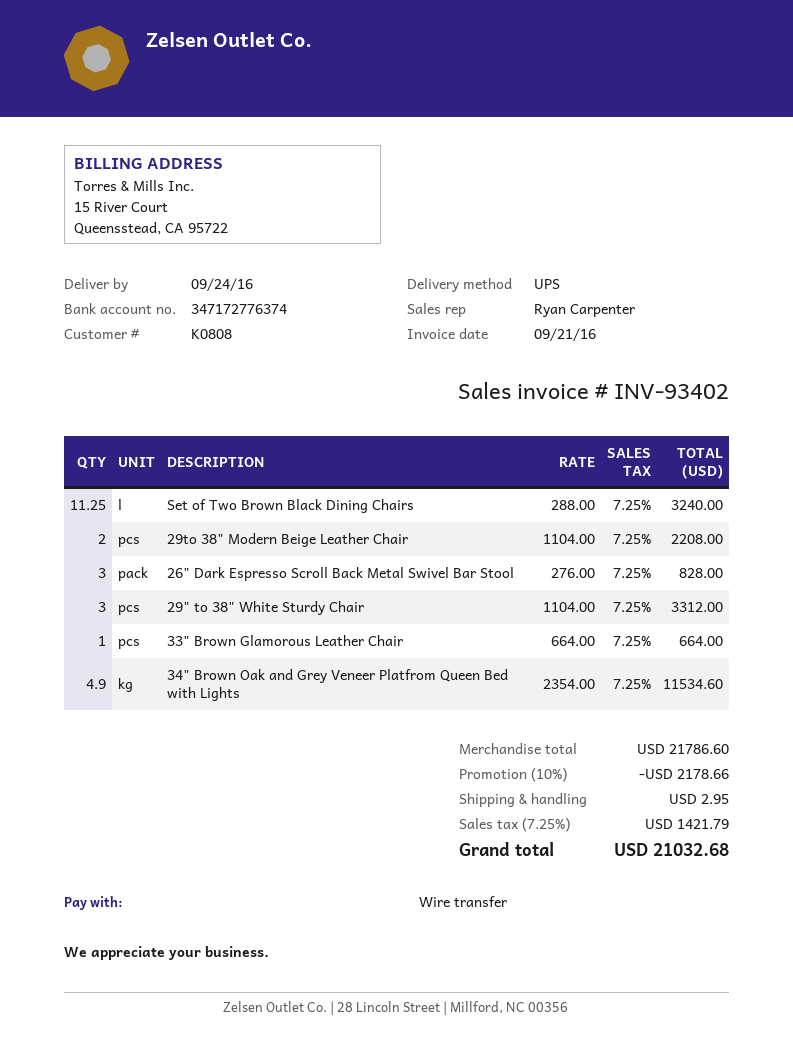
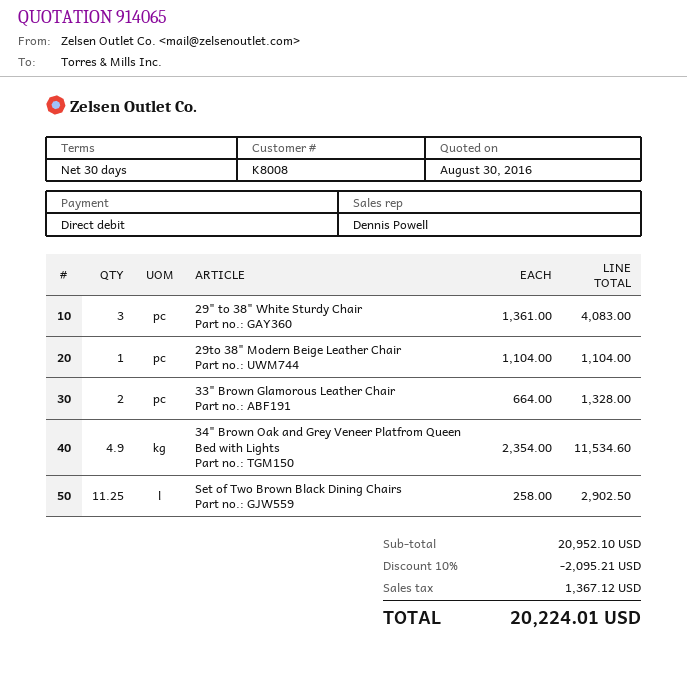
customer number: K0808 -> K8008
sales rep: Ryan Carpenter -> Dennis Powell
payment method: bank transfer -> direct debit
Set of Two Brown Black Dining Chairs: 11.25 x 288.00 = 3240.00 -> 11.25 x 258.00 = 2902.50
29to 38" Modern Beige Leather Chair: 2 x 1104.00 = 2208.00 -> 1 x 1104.00 = 1104.00
26" Dark Espresso Scroll Back Metal Swivel Bar Stool: 3 x 276.00 = 828.00 -> none
29" to 38" White Sturdy Chair: 3 x 1104.00 = 3312.00 -> 3 x 1361.00 = 4083.00
33" Brown Glamorous Leather Chair: 1 x 664.00 = 664.00 -> 2 x 664.00 = 1328.00
subtotal: 21786.60 -> 20952.10
discount: 10% = 2178.66 -> 10% = 2095.21
shipping: 2.95 -> none
tax: 1421.79 -> 1367.12
total: 21032.68 -> 20224.01

